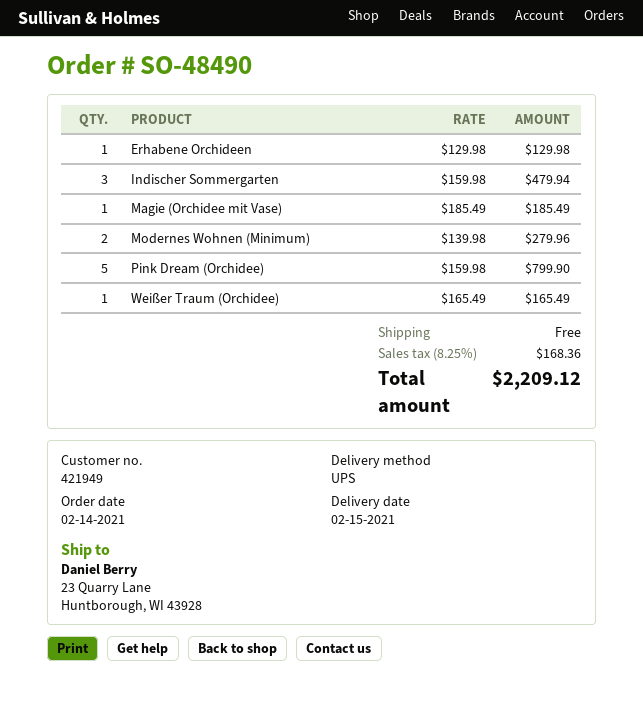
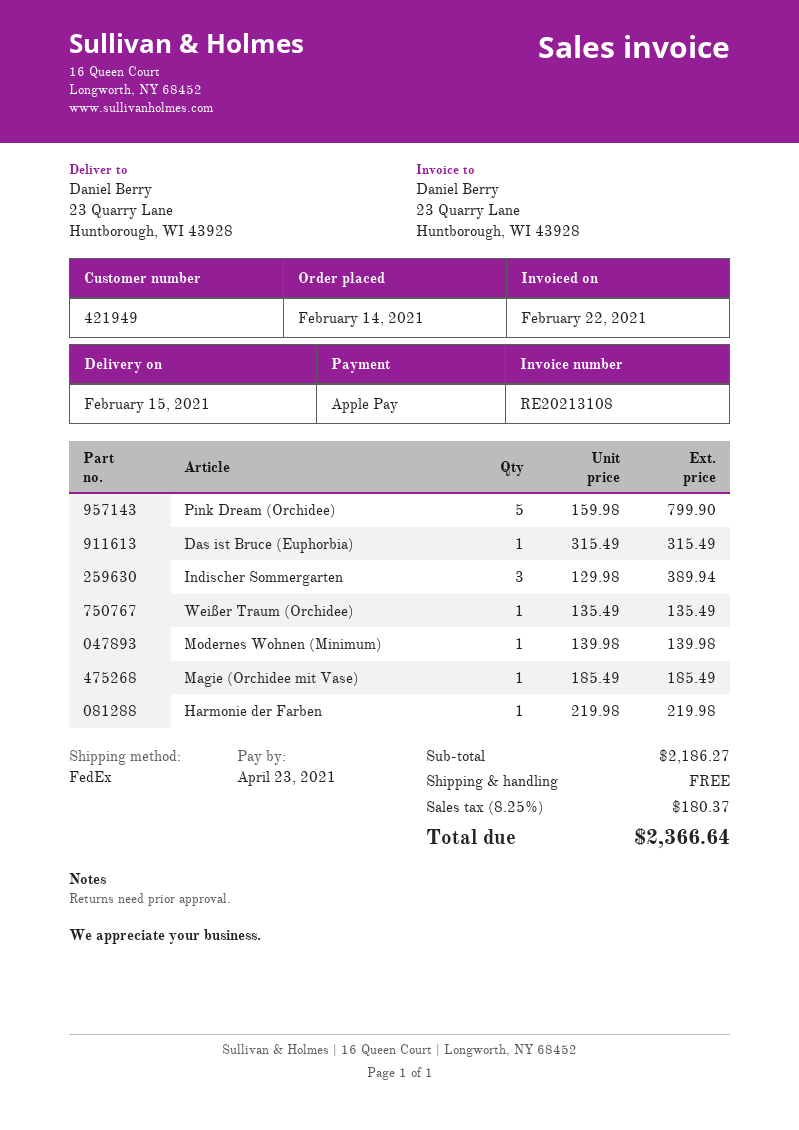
shipping method: UPS -> FedEx
Erhabene Orchideen: 1 x 129.98 = 129.98 -> none
Indischer Sommergarten: 3 x 159.98 = 479.94 -> 3 x 129.98 = 389.94
Modernes Wohnen (Minimum): 2 x 139.98 = 279.96 -> 1 x 139.98 = 139.98
Weißer Traum (Orchidee): 1 x 165.49 = 165.49 -> 1 x 135.49 = 135.49
Das ist Bruce (Euphorbia): none -> 1 x 315.49 = 315.49
Harmonie der Farben: none -> 1 x 219.98 = 219.98
tax: 8.25% = 168.36 -> 8.25% = 180.37
total: 2209.12 -> 2366.64

